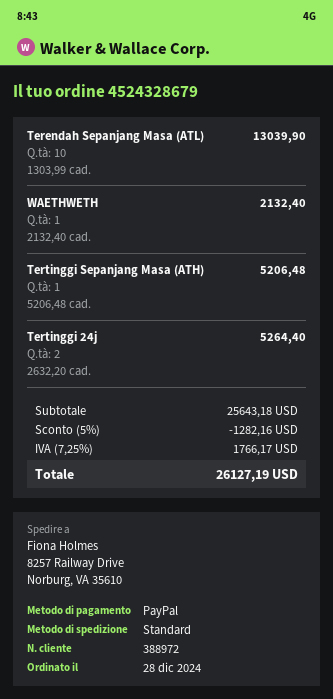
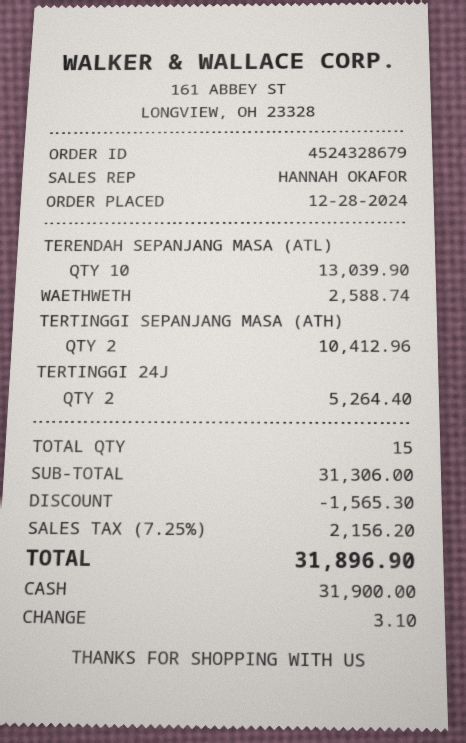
payment method: PayPal -> cash
WAETHWETH: 1 for 2132.40 -> 1 for 2588.74
Tertinggi Sepanjang Masa (ATH): 1 for 5206.48 -> 2 for 10412.96
subtotal: 25643.18 -> 31306.00
discount: 1282.16 -> 1565.30
tax: 7.25% = 1766.17 -> 7.25% = 2156.20
total: 26127.19 -> 31896.90

